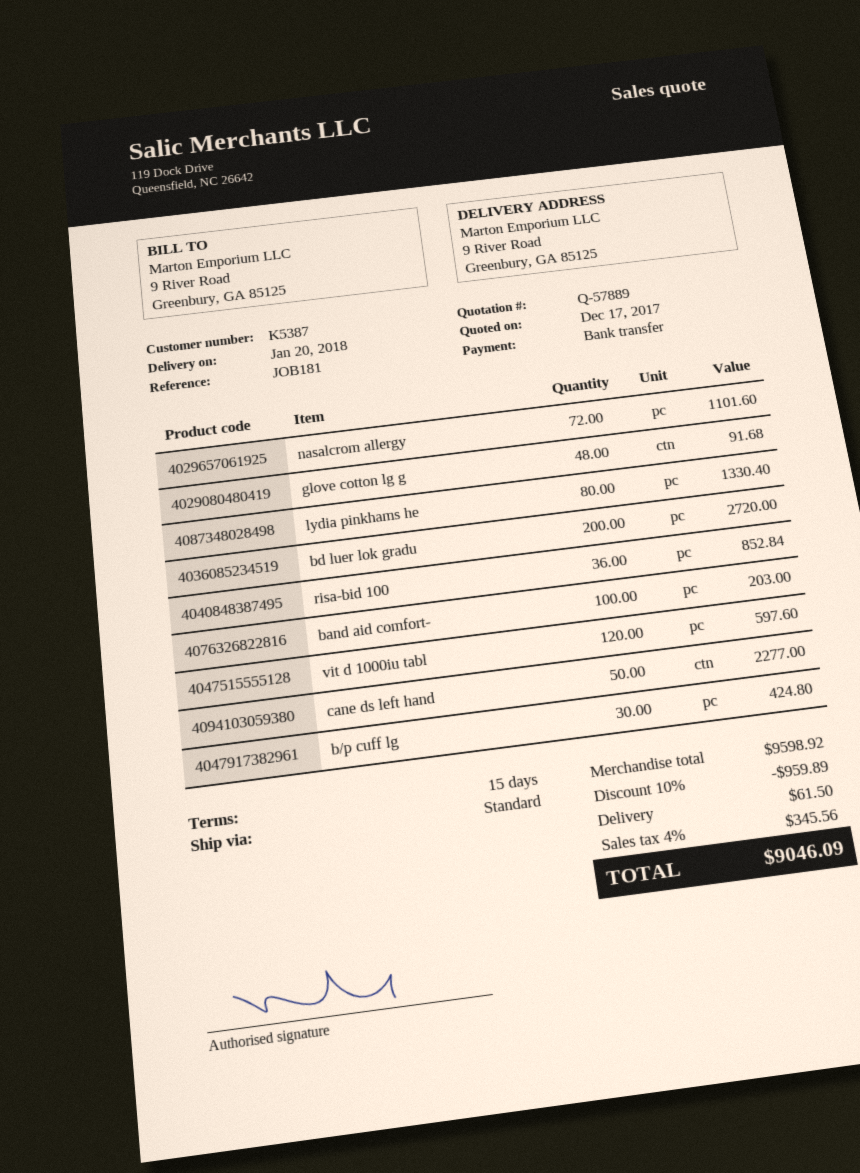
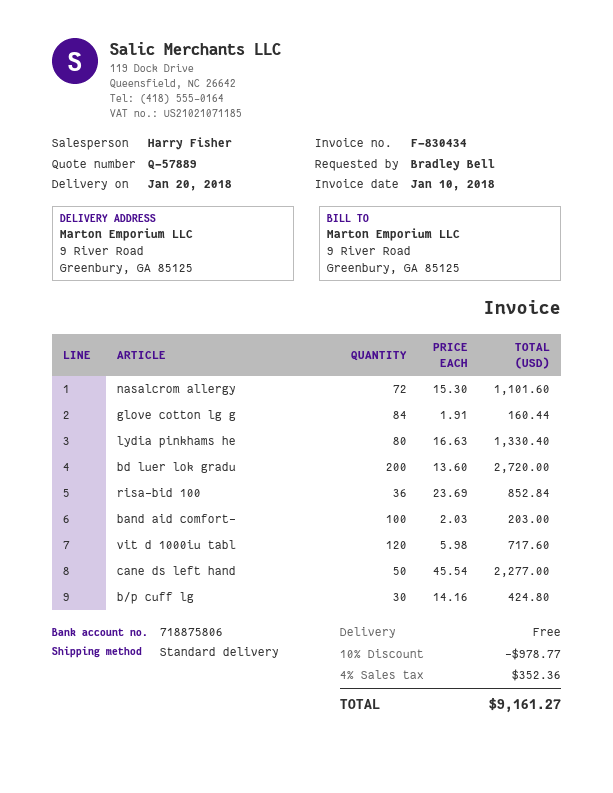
glove cotton lg g: 48 for 91.68 -> 84 for 160.44
vit d 1000iu tabl: 120 for 597.60 -> 120 for 717.60
discount: 10% = 959.89 -> 10% = 978.77
shipping: 61.50 -> 0.00
tax: 4% = 345.56 -> 4% = 352.36
total: 9046.09 -> 9161.27

